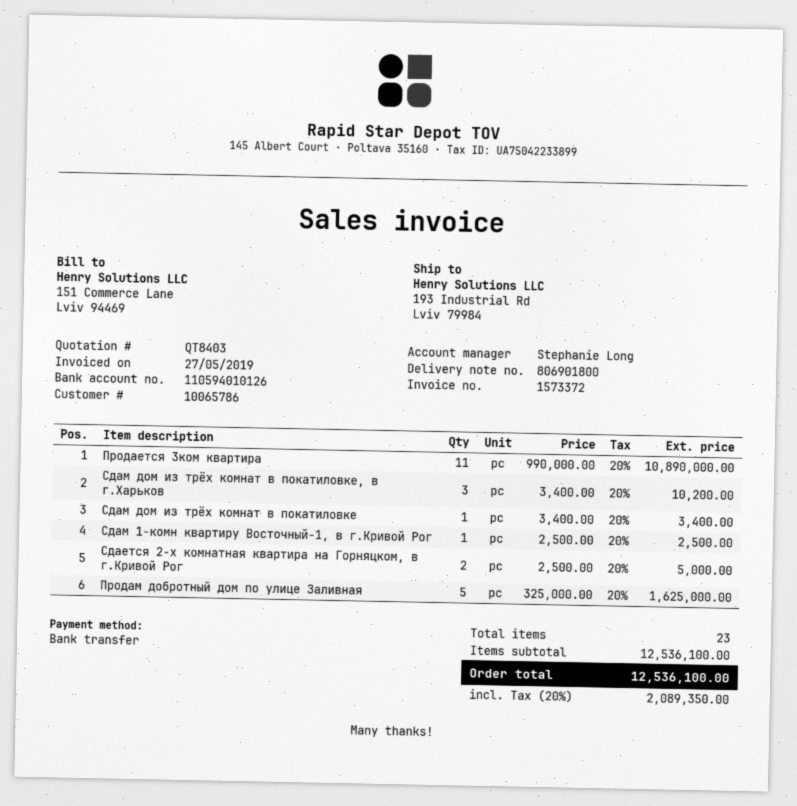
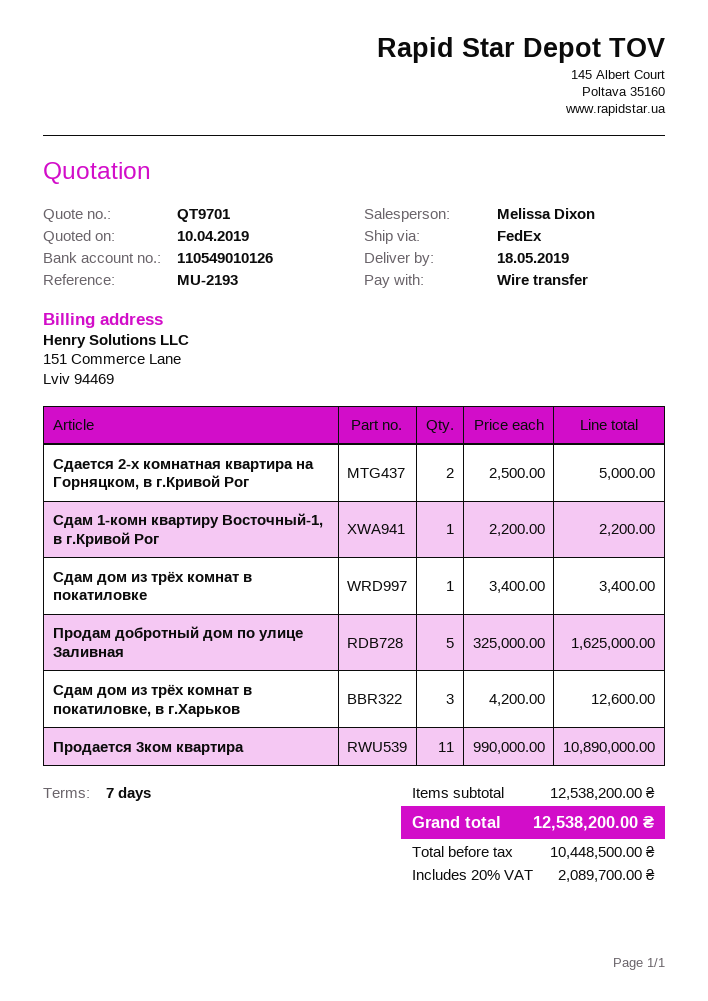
quote number: QT8403 -> QT9701
sales rep: Stephanie Long -> Melissa Dixon
bank account: 110594010126 -> 110549010126
Сдам дом из трёх комнат в покатиловке, в г.Харьков: 3 x 3400.00 = 10200.00 -> 3 x 4200.00 = 12600.00
Сдам 1-комн квартиру Восточный-1, в г.Кривой Рог: 1 x 2500.00 = 2500.00 -> 1 x 2200.00 = 2200.00
subtotal: 12536100.00 -> 12538200.00
tax: 20% = 2089350.00 -> 20% = 2089700.00
total: 12536100.00 -> 12538200.00

